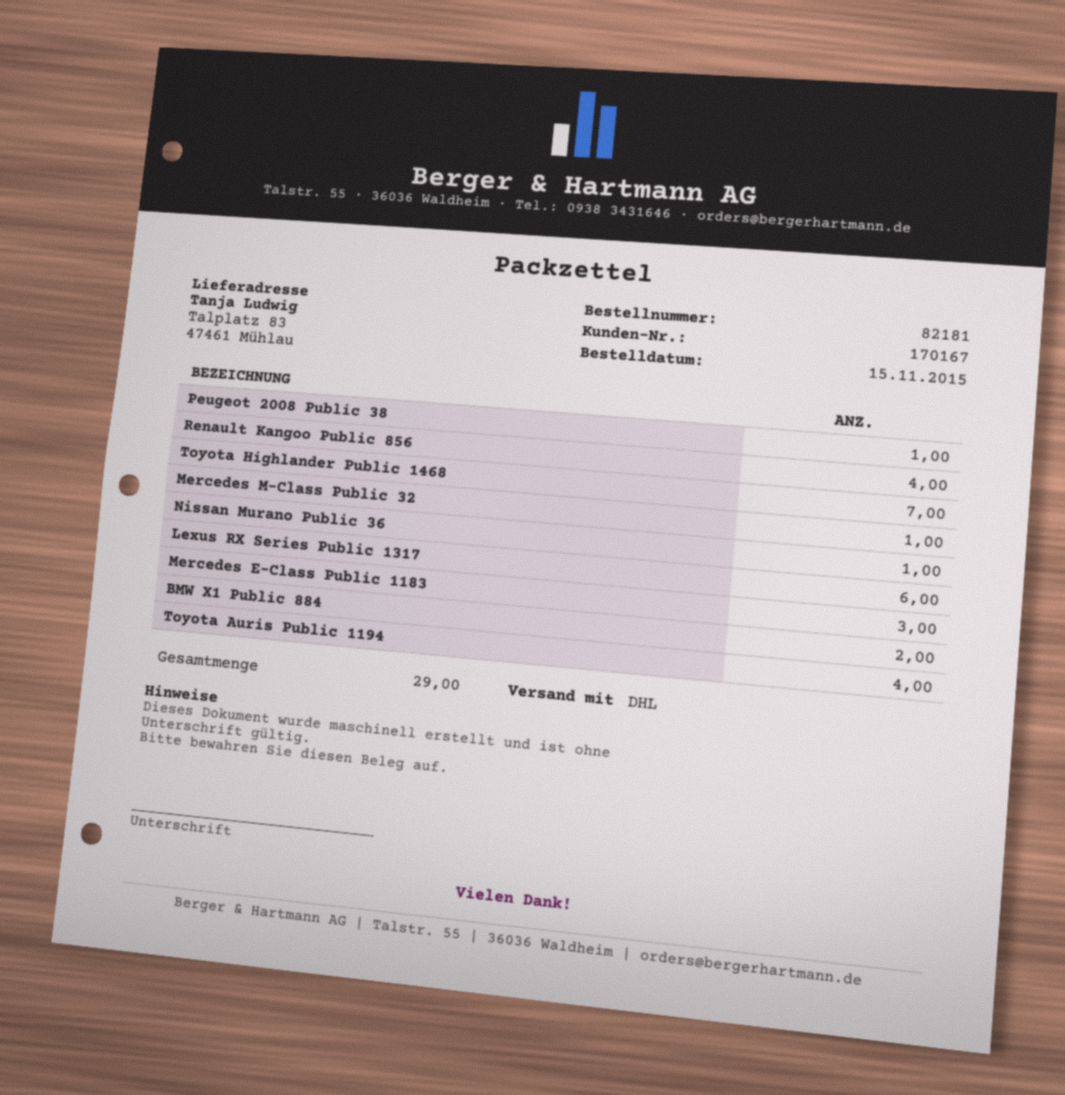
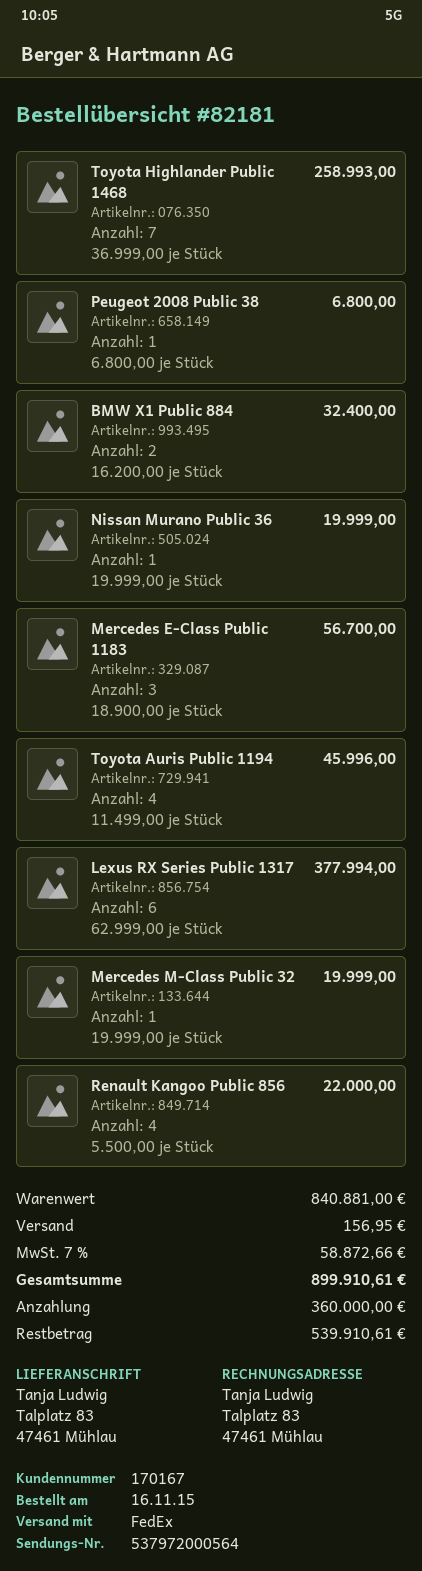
order date: 2015-11-15 -> 2015-11-16
shipping method: DHL -> FedEx

